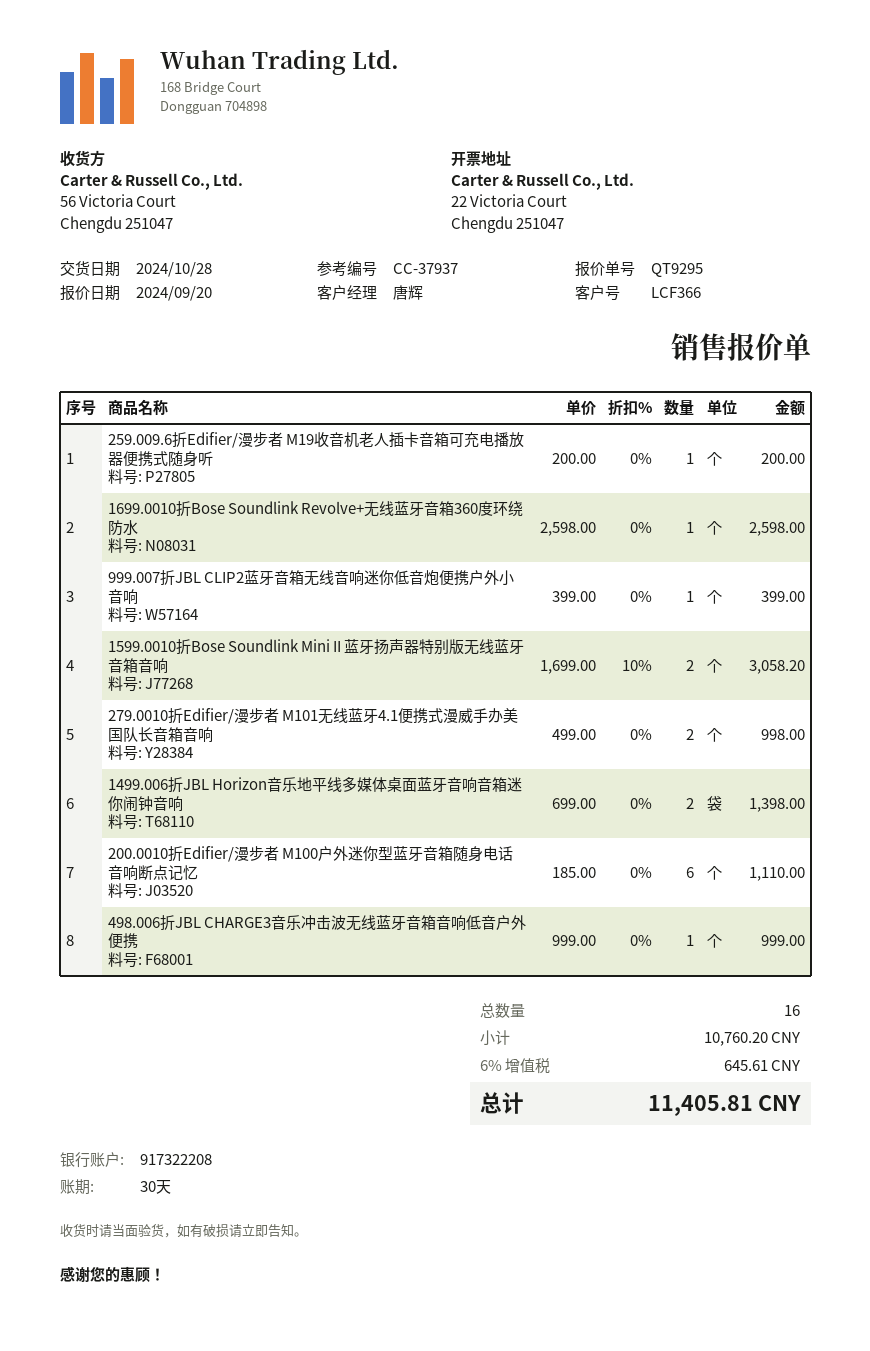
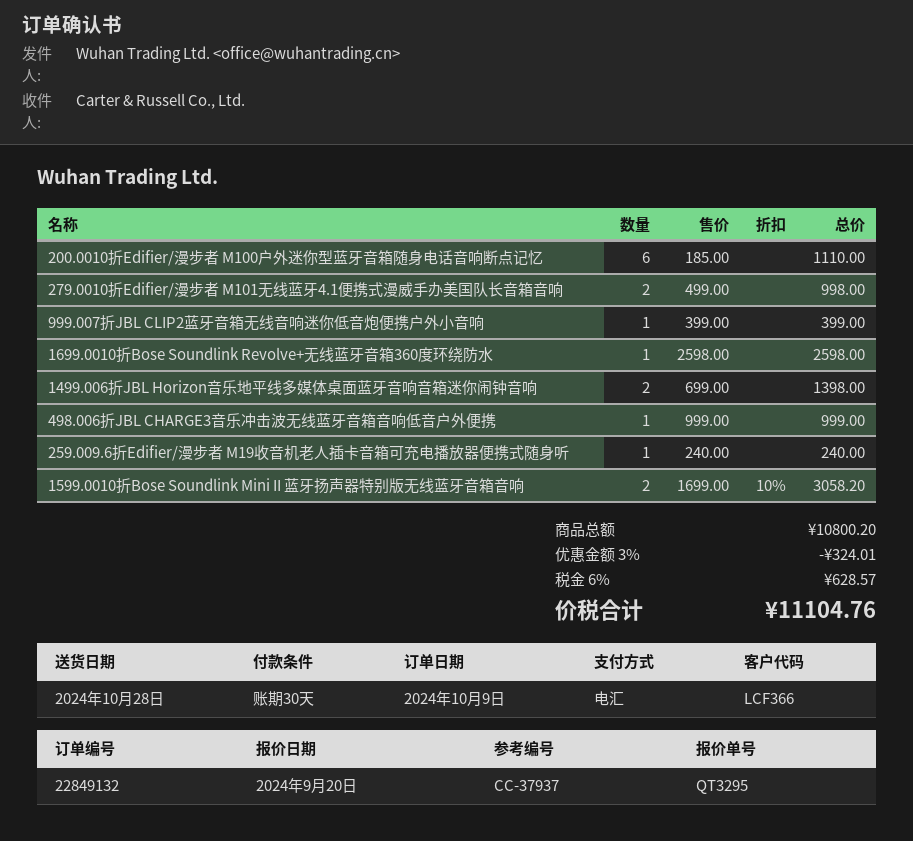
quote number: QT9295 -> QT3295
259.009.6折Edifier/漫步者 M19收音机老人插卡音箱可充电播放器便携式随身听: 1 x 200.00 = 200.00 -> 1 x 240.00 = 240.00
subtotal: 10760.20 -> 10800.20
discount: none -> 3% = 324.01
tax: 6% = 645.61 -> 6% = 628.57
total: 11405.81 -> 11104.76

